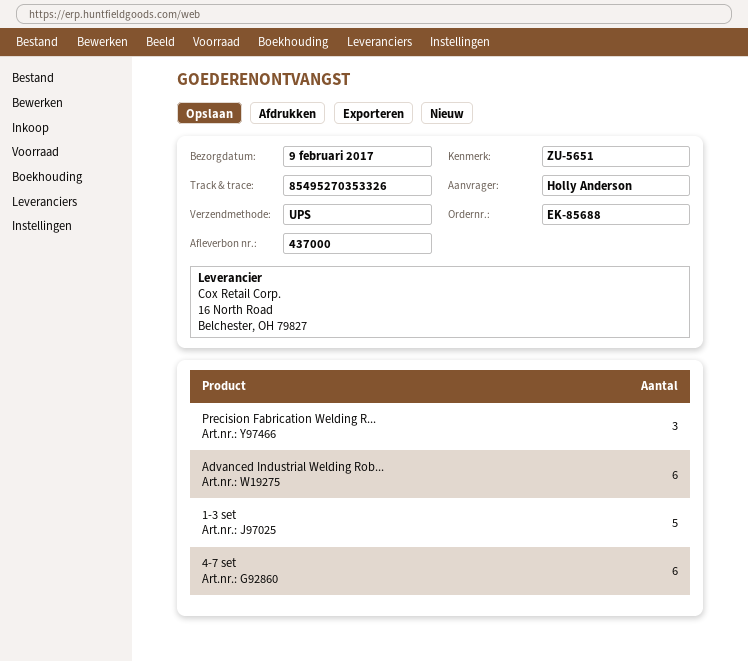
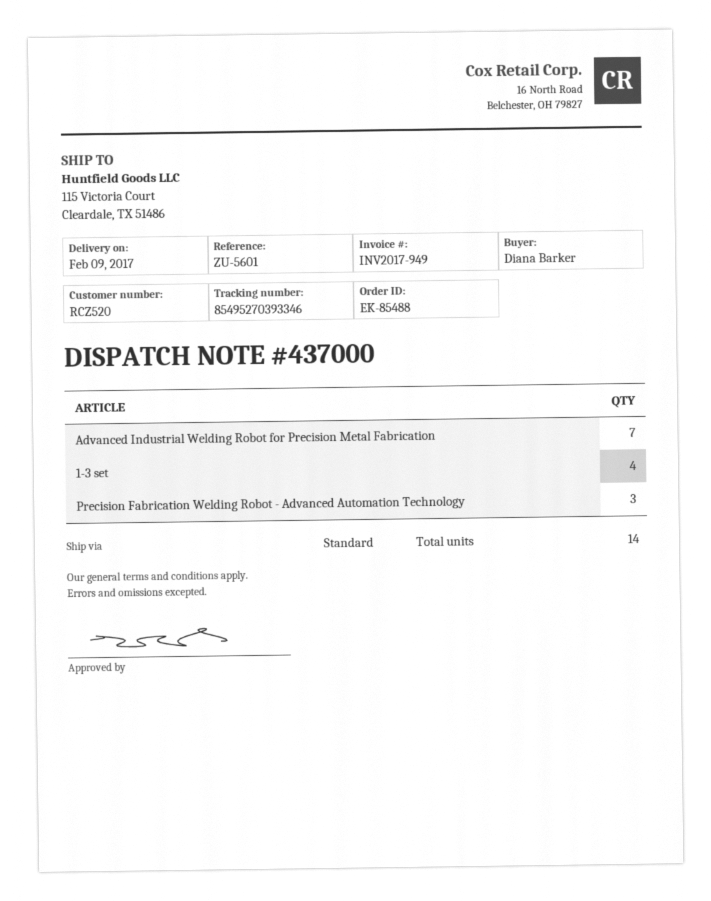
order number: EK-85688 -> EK-85488
reference: ZU-5651 -> ZU-5601
ordered by: Holly Anderson -> Diana Barker
shipping method: UPS -> standard
tracking number: 85495270353326 -> 85495270393346
Advanced Industrial Welding Rob...: 6 -> 7
1-3 set: 5 -> 4
4-7 set: 6 -> none

